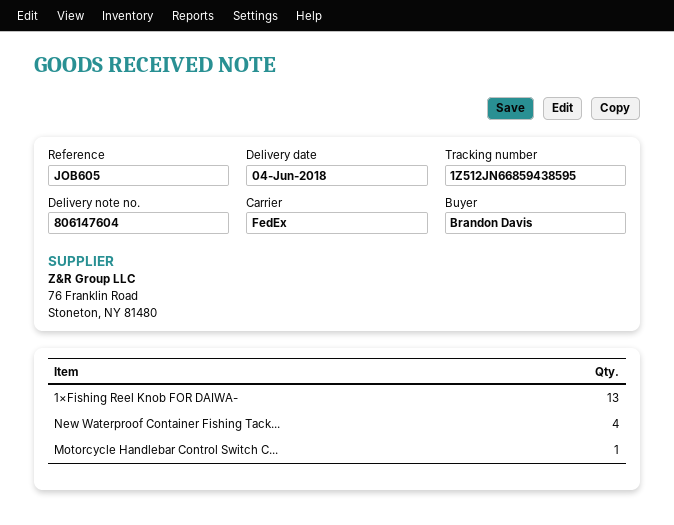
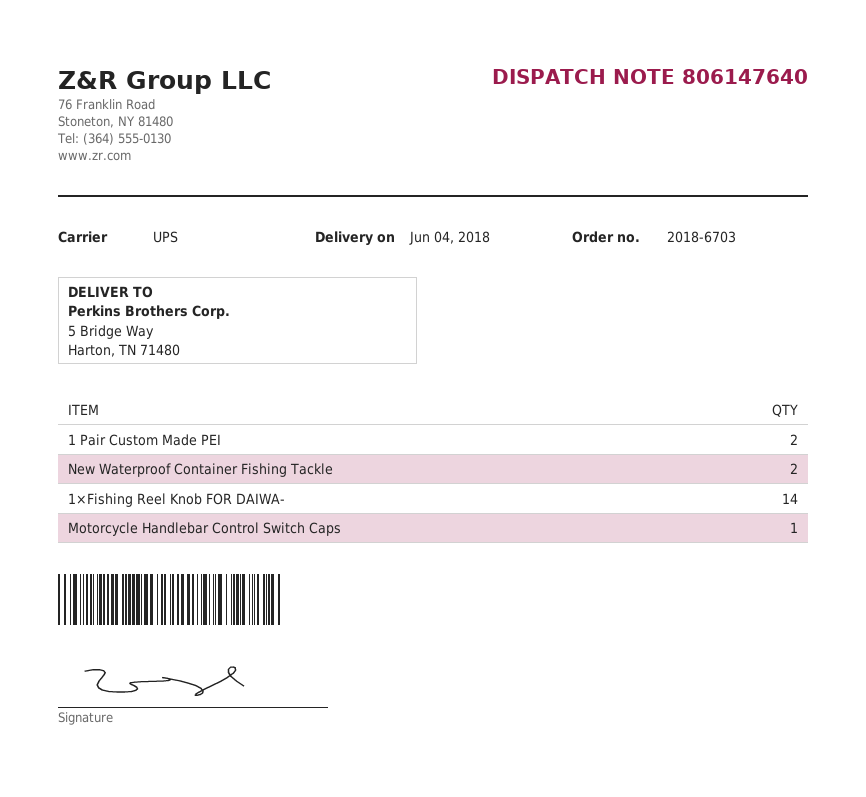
delivery note number: 806147604 -> 806147640
shipping method: FedEx -> UPS
1×Fishing Reel Knob FOR DAIWA-: 13 -> 14
New Waterproof Container Fishing Tack...: 4 -> 2
1 Pair Custom Made PEI: none -> 2

